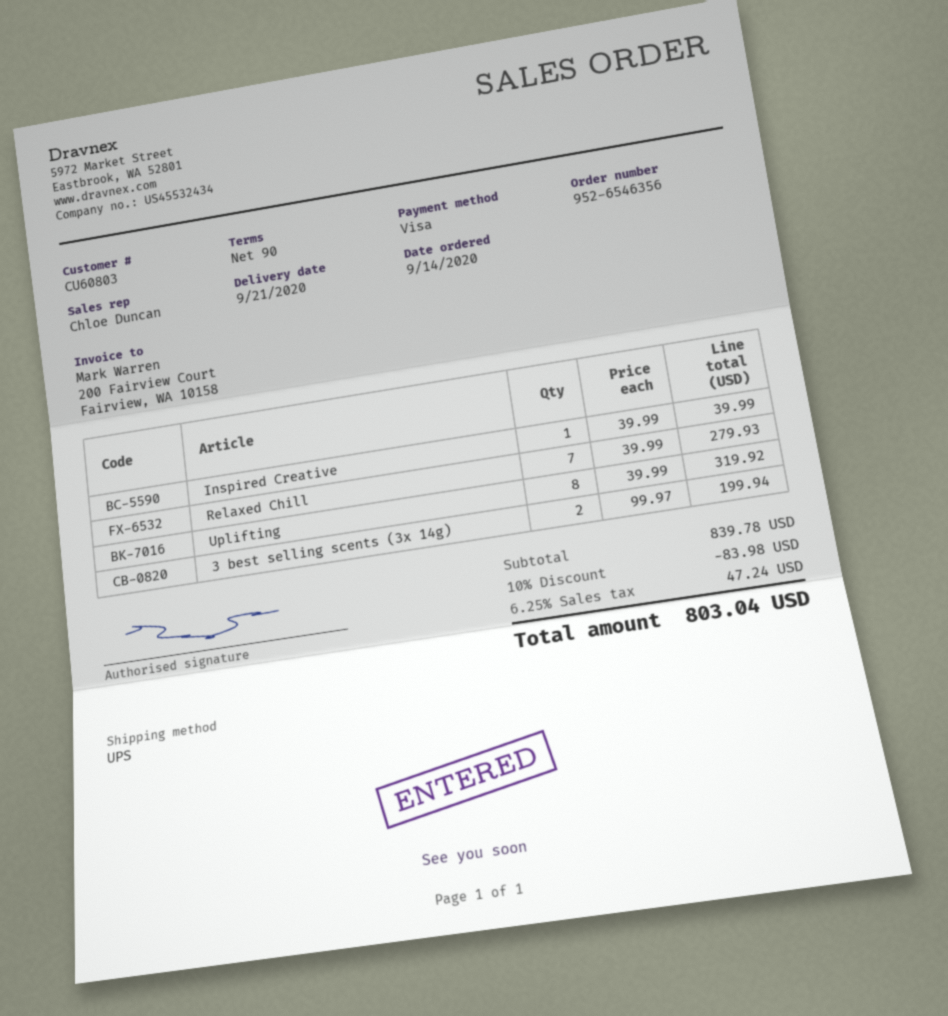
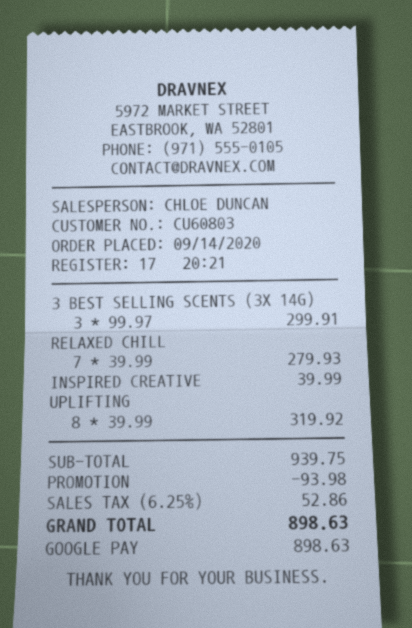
payment method: Visa -> Google Pay
3 best selling scents (3x 14g): 2 x 99.97 = 199.94 -> 3 x 99.97 = 299.91
subtotal: 839.78 -> 939.75
discount: 83.98 -> 93.98
tax: 6.25% = 47.24 -> 6.25% = 52.86
total: 803.04 -> 898.63

